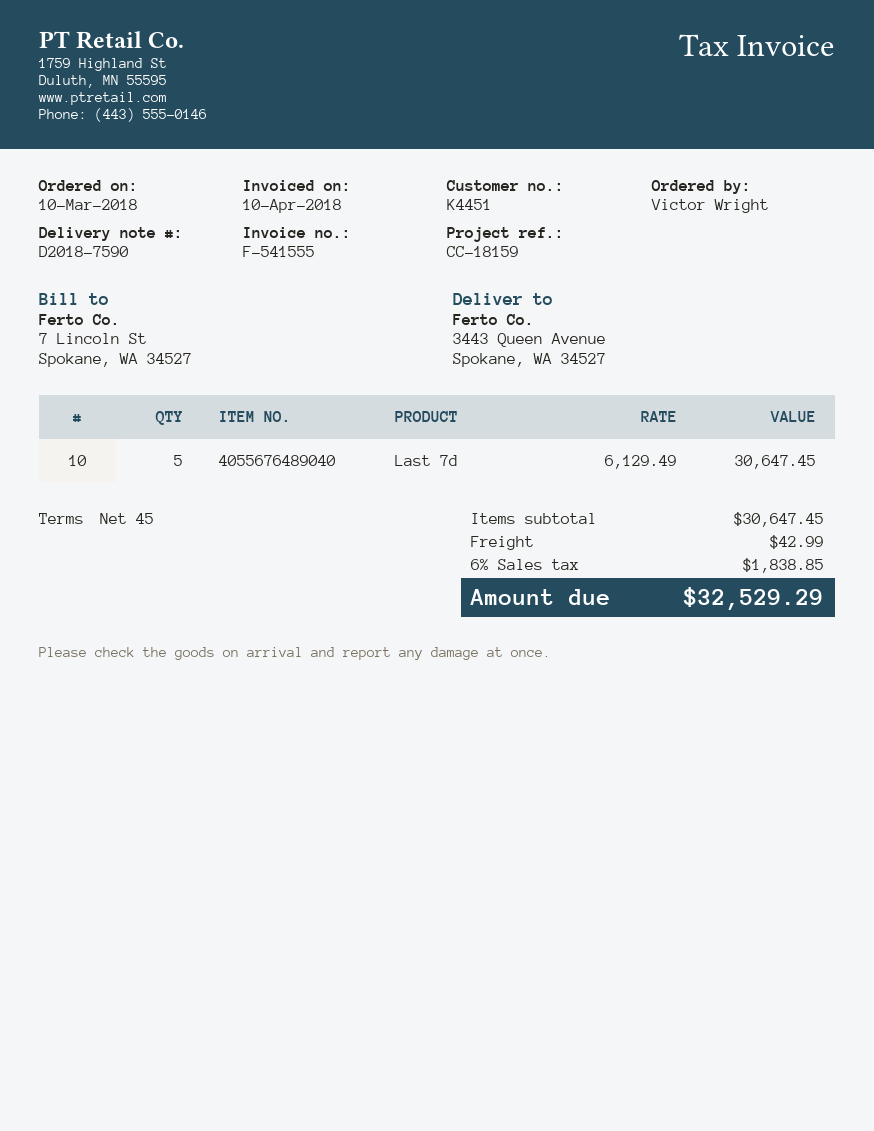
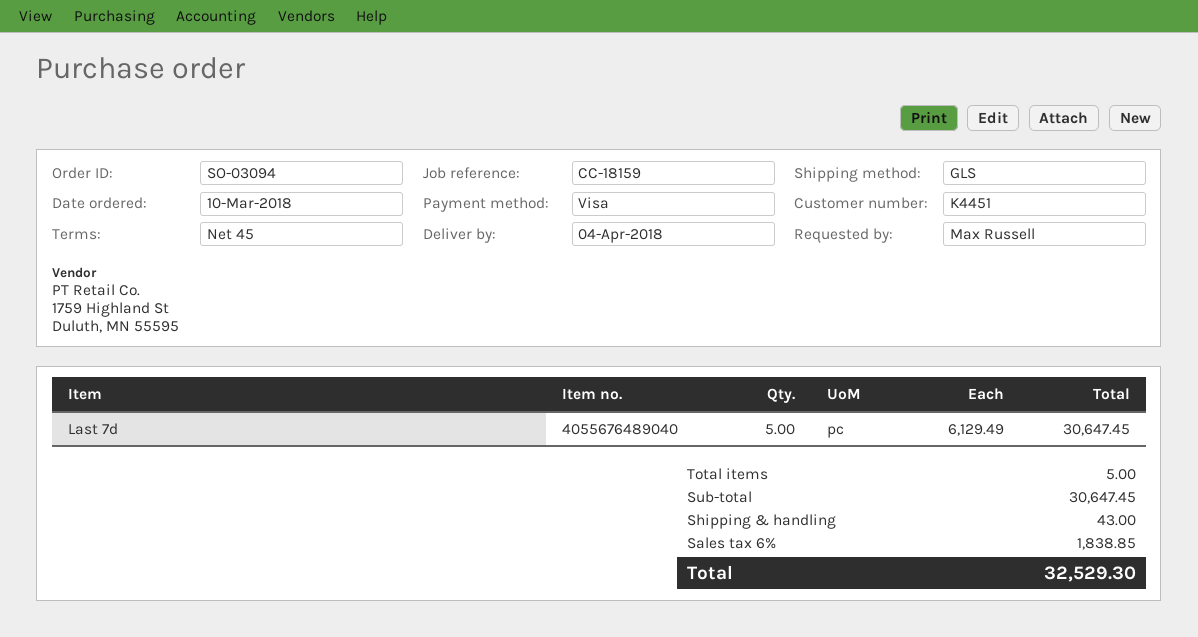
ordered by: Victor Wright -> Max Russell
shipping: 42.99 -> 43.00
total: 32529.29 -> 32529.30

